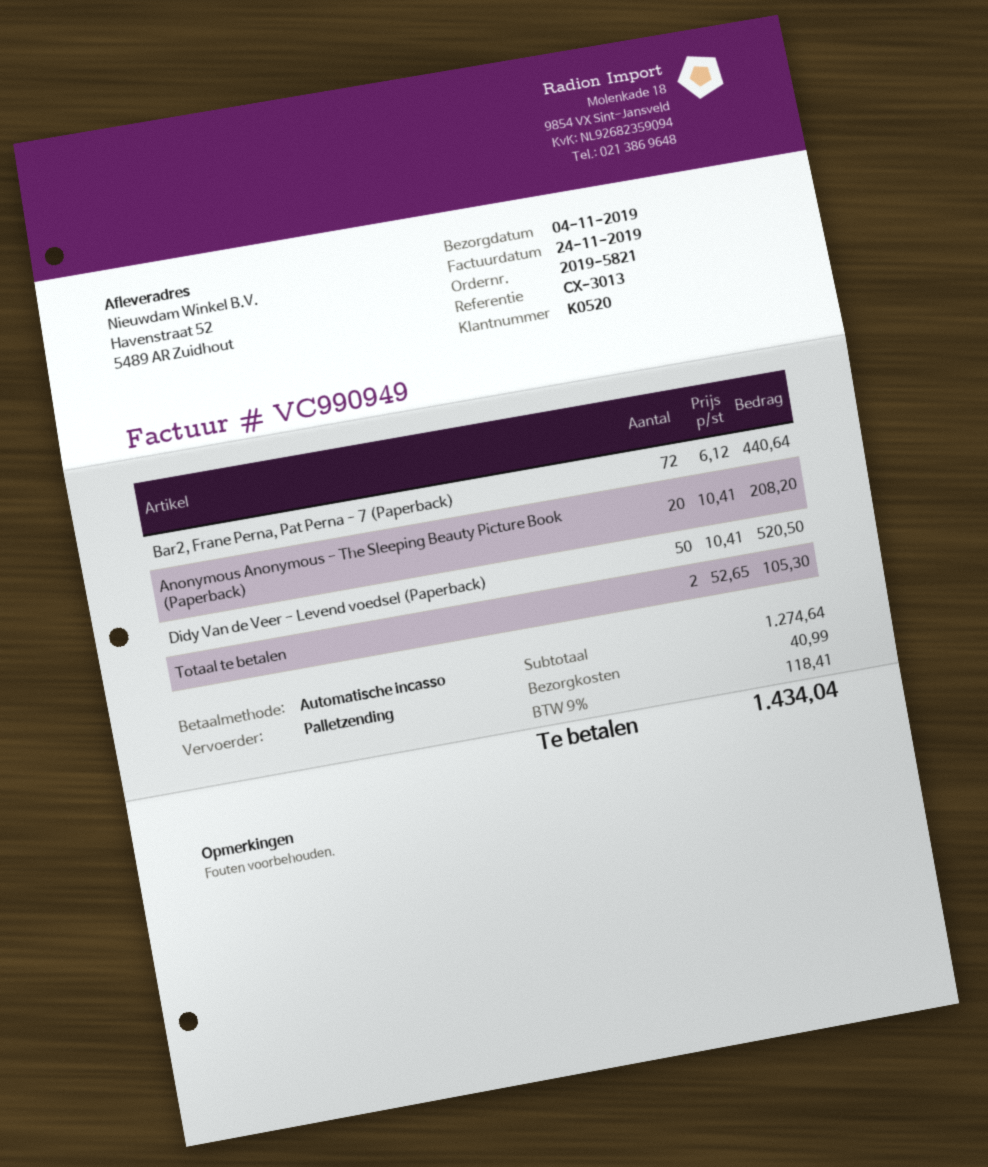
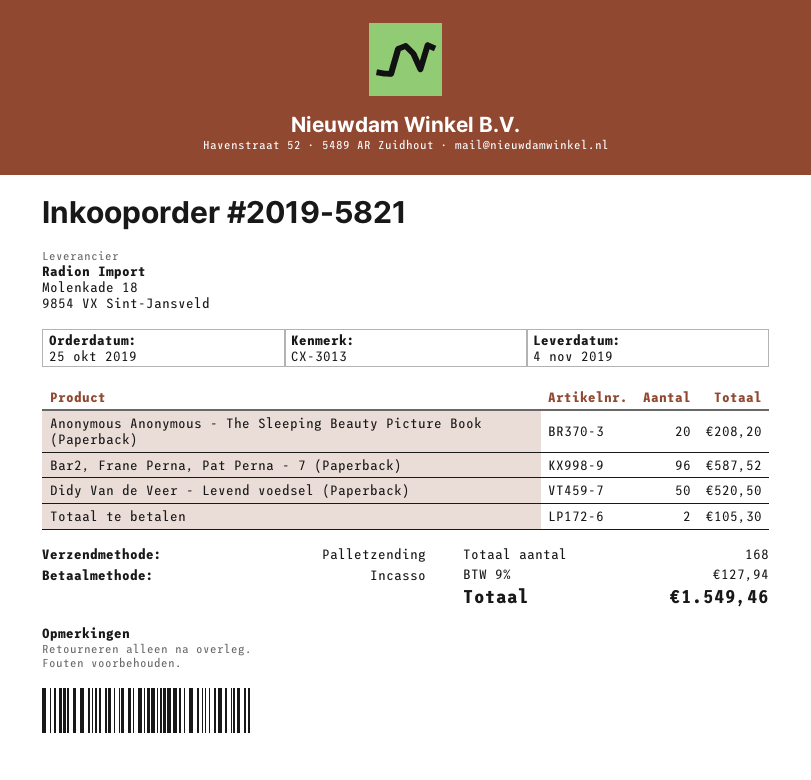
Bar2, Frane Perna, Pat Perna - 7 (Paperback): 72 for 440.64 -> 96 for 587.52
shipping: 40.99 -> none
tax: 9% = 118.41 -> 9% = 127.94
total: 1434.04 -> 1549.46

